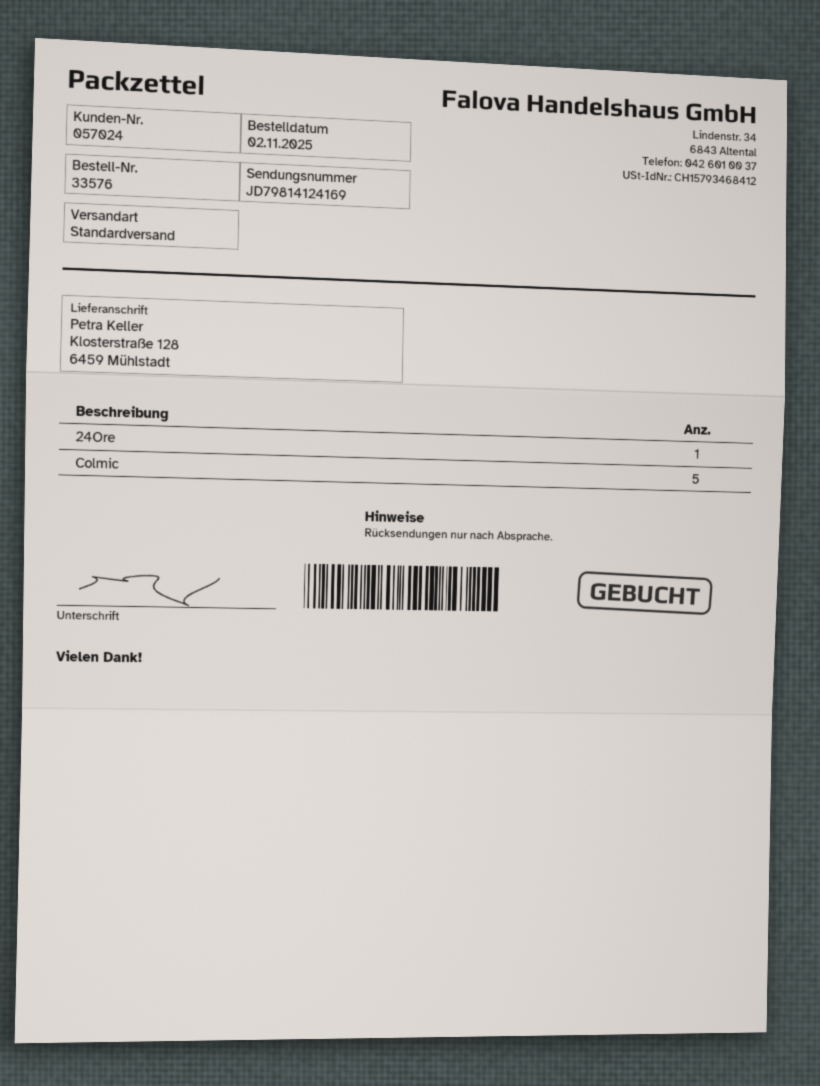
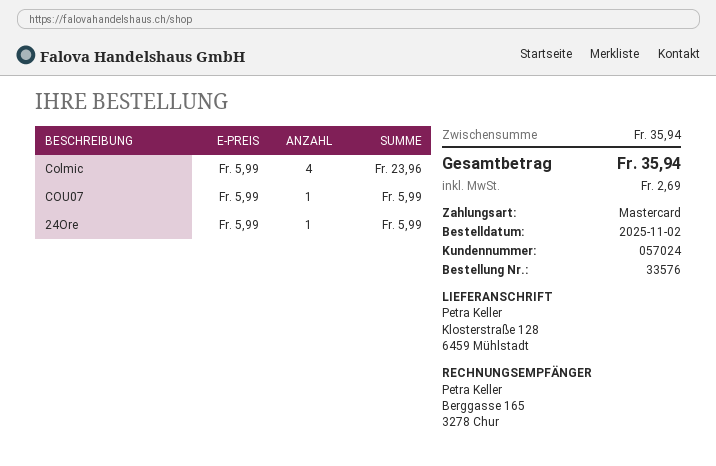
Colmic: 5 -> 4
COU07: none -> 1

